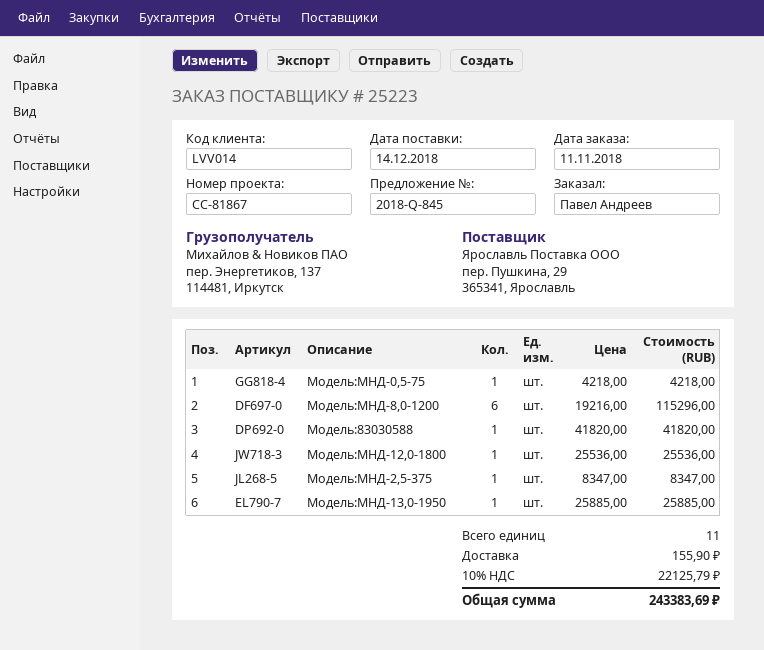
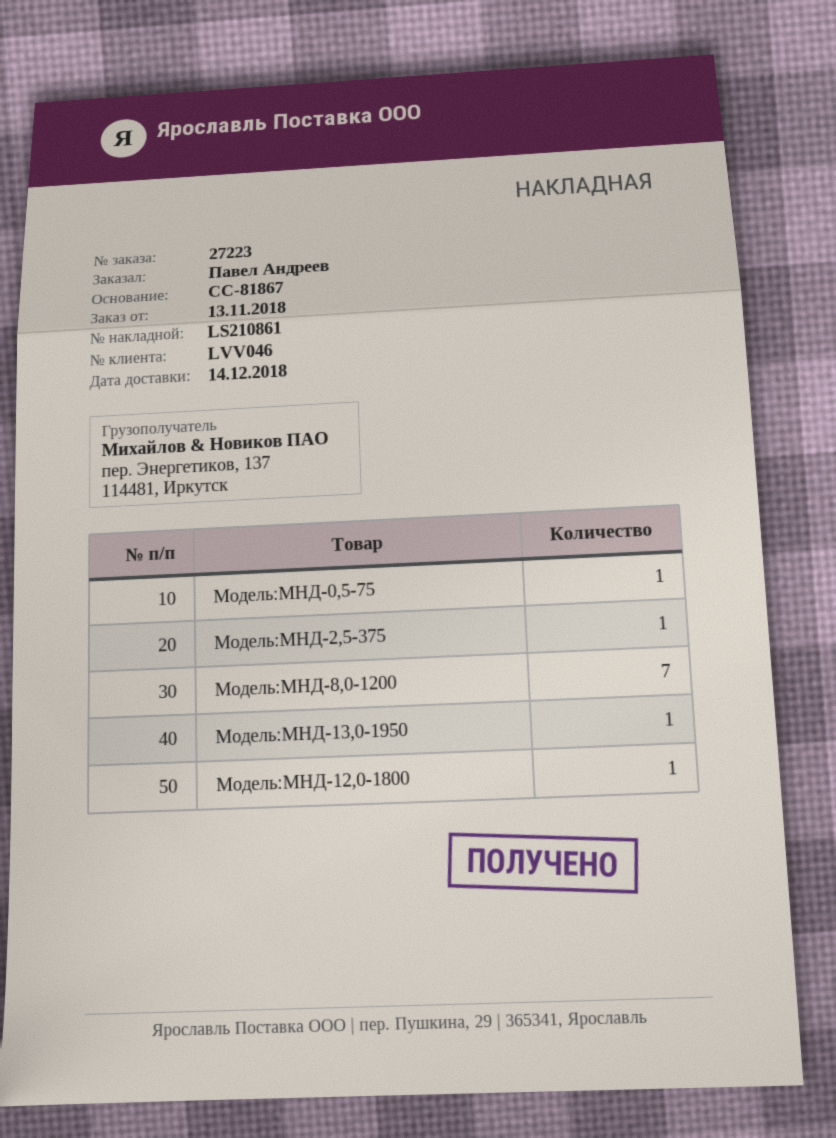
order number: 25223 -> 27223
order date: 2018-11-11 -> 2018-11-13
customer number: LVV014 -> LVV046
Модель:МНД-8,0-1200: 6 -> 7
Модель:83030588: 1 -> none

